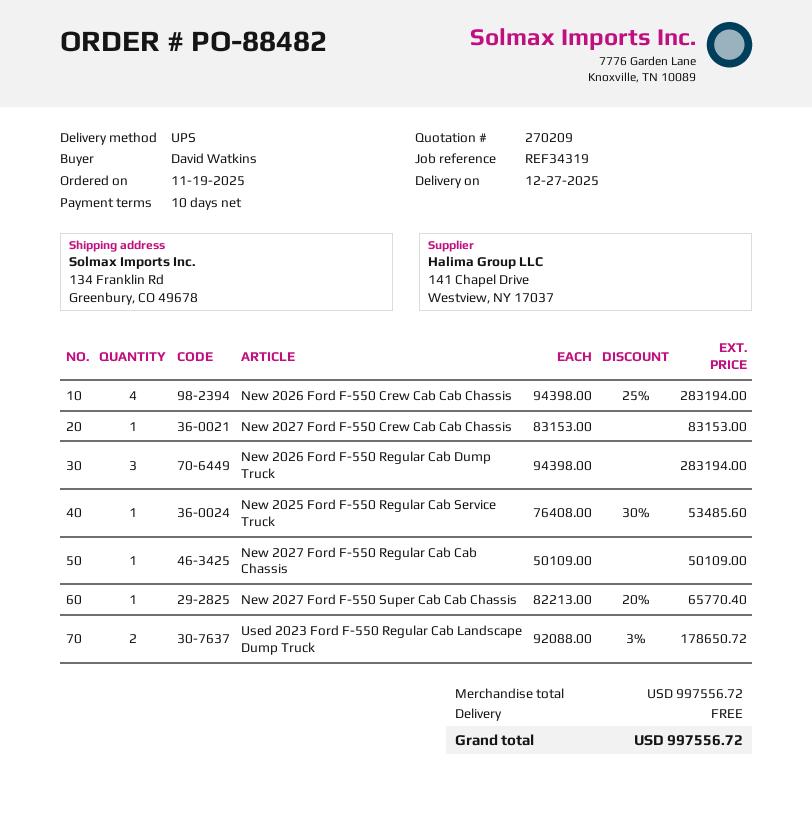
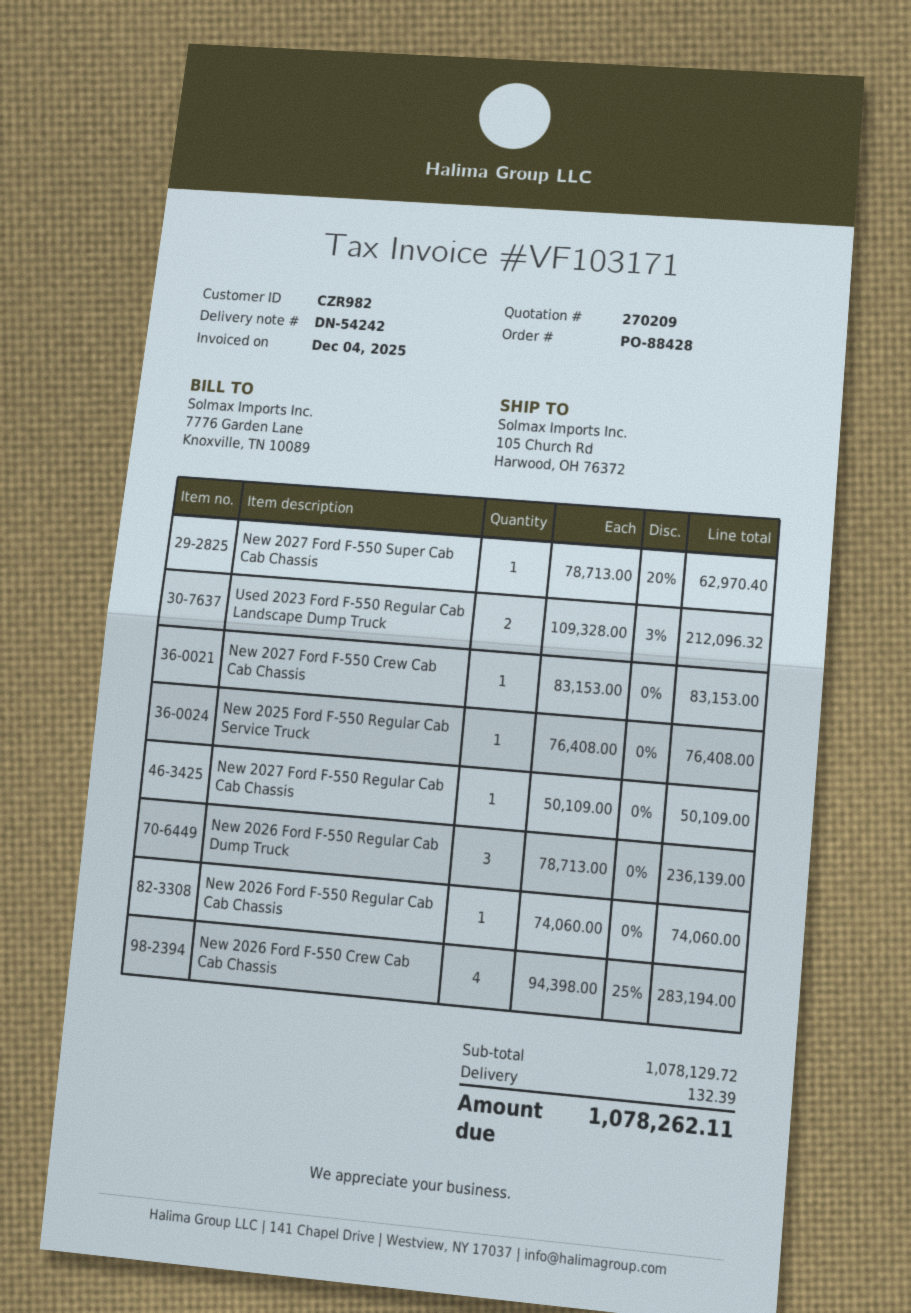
order number: PO-88482 -> PO-88428
ship to: 134 Franklin Rd, Greenbury, CO 49678 -> 105 Church Rd, Harwood, OH 76372
New 2026 Ford F-550 Regular Cab Dump Truck: 3 x 94398.00 = 283194.00 -> 3 x 78713.00 = 236139.00
New 2025 Ford F-550 Regular Cab Service Truck: 1 x 76408.00 - 30% = 53485.60 -> 1 x 76408.00 = 76408.00
New 2027 Ford F-550 Super Cab Cab Chassis: 1 x 82213.00 - 20% = 65770.40 -> 1 x 78713.00 - 20% = 62970.40
Used 2023 Ford F-550 Regular Cab Landscape Dump Truck: 2 x 92088.00 - 3% = 178650.72 -> 2 x 109328.00 - 3% = 212096.32
New 2026 Ford F-550 Regular Cab Cab Chassis: none -> 1 x 74060.00 = 74060.00
subtotal: 997556.72 -> 1078129.72
shipping: 0.00 -> 132.39
total: 997556.72 -> 1078262.11

